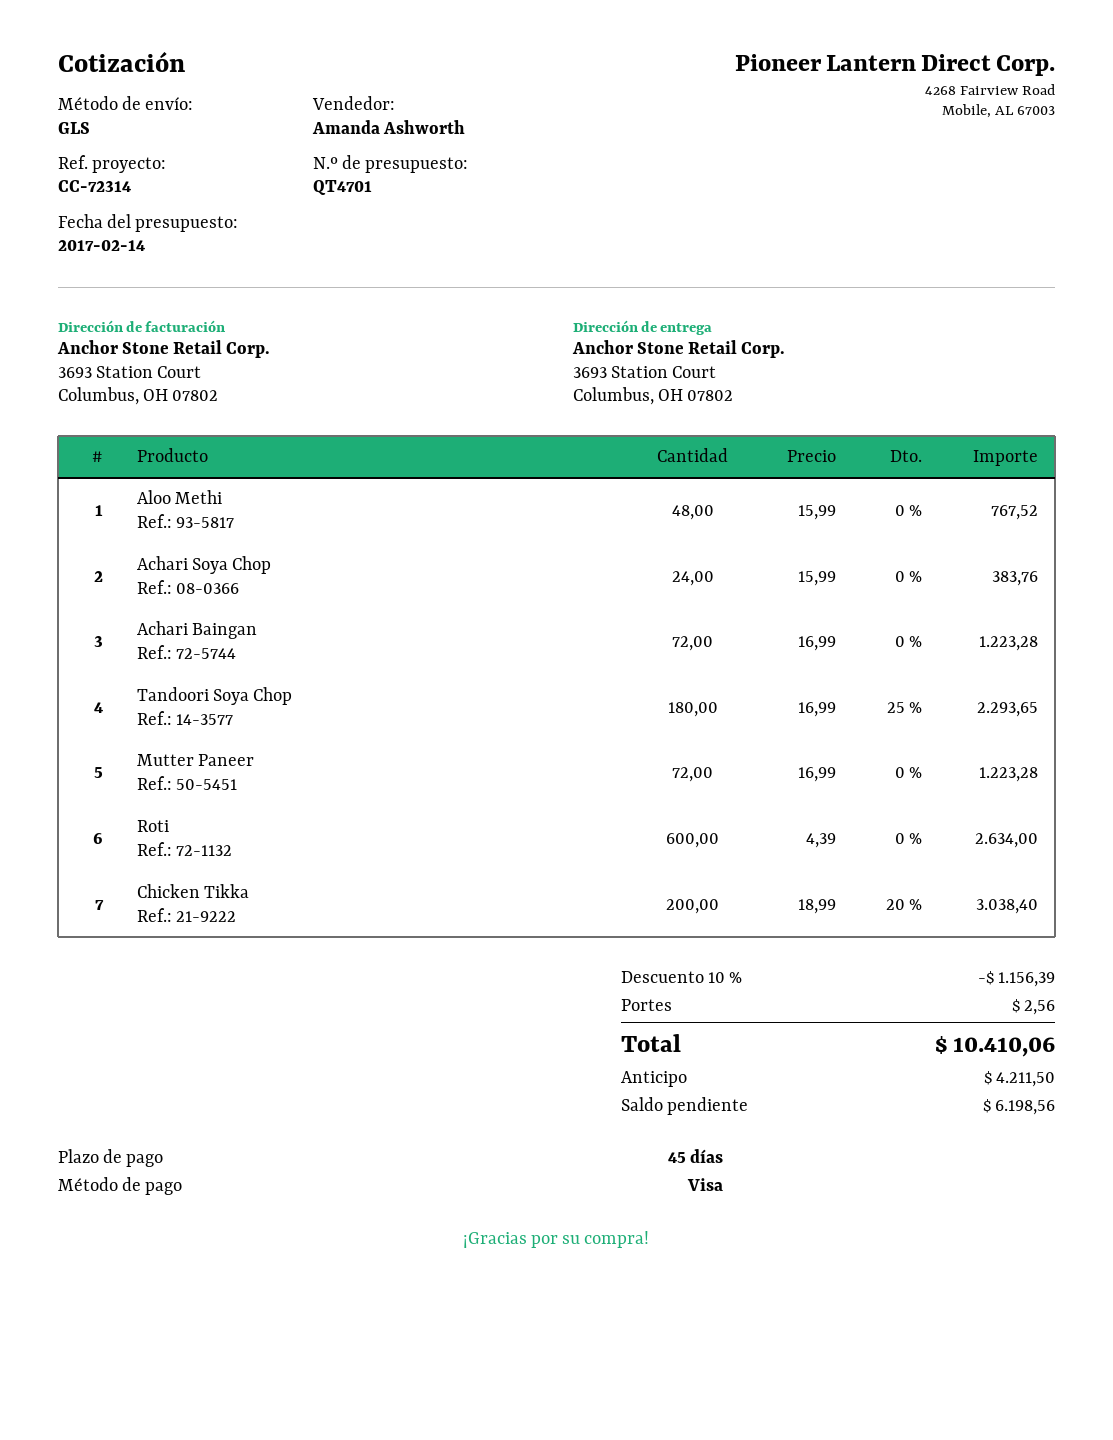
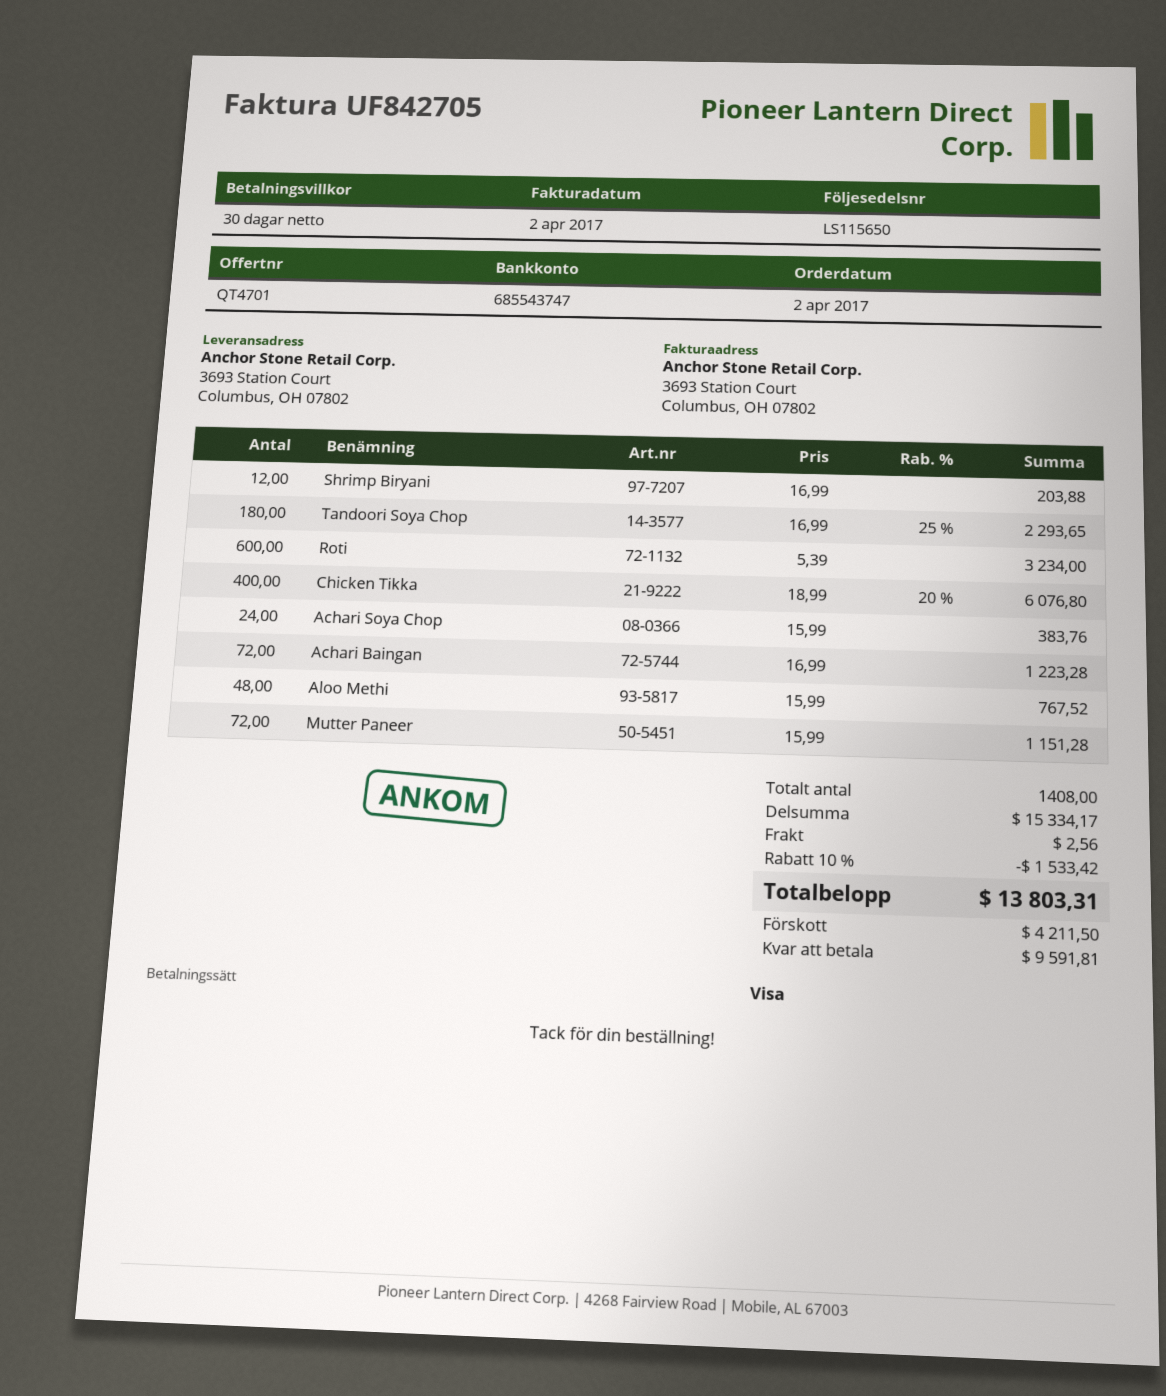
payment terms: 45 days -> 30 days
Mutter Paneer: 72 x 16.99 = 1223.28 -> 72 x 15.99 = 1151.28
Roti: 600 x 4.39 = 2634.00 -> 600 x 5.39 = 3234.00
Chicken Tikka: 200 x 18.99 - 20% = 3038.40 -> 400 x 18.99 - 20% = 6076.80
Shrimp Biryani: none -> 12 x 16.99 = 203.88
discount: 10% = 1156.39 -> 10% = 1533.42
total: 10410.06 -> 13803.31
balance: 6198.56 -> 9591.81

